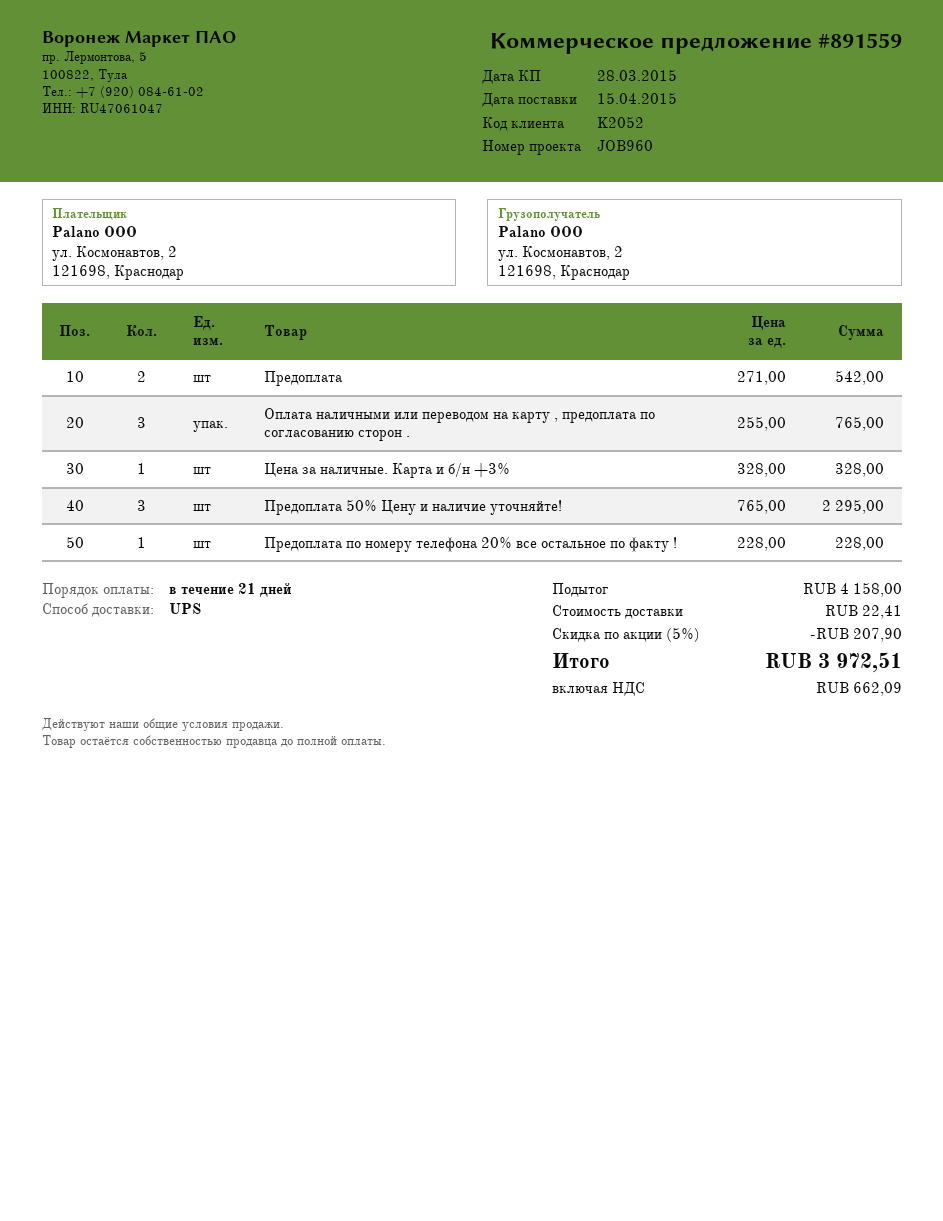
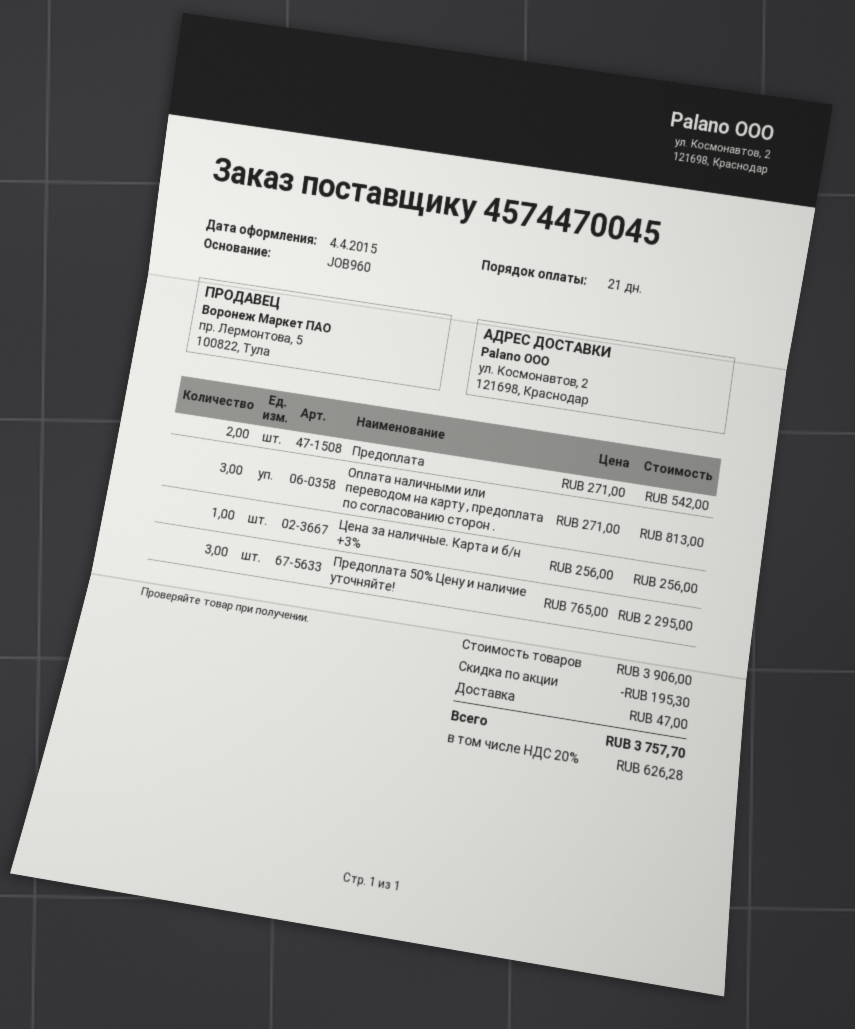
Оплата наличными или переводом на карту , предоплата по согласованию сторон .: 3 x 255.00 = 765.00 -> 3 x 271.00 = 813.00
Цена за наличные. Карта и б/н +3%: 1 x 328.00 = 328.00 -> 1 x 256.00 = 256.00
Предоплата по номеру телефона 20% все остальное по факту !: 1 x 228.00 = 228.00 -> none
subtotal: 4158.00 -> 3906.00
discount: 207.90 -> 195.30
shipping: 22.41 -> 47.00
tax: 662.09 -> 626.28
total: 3972.51 -> 3757.70

